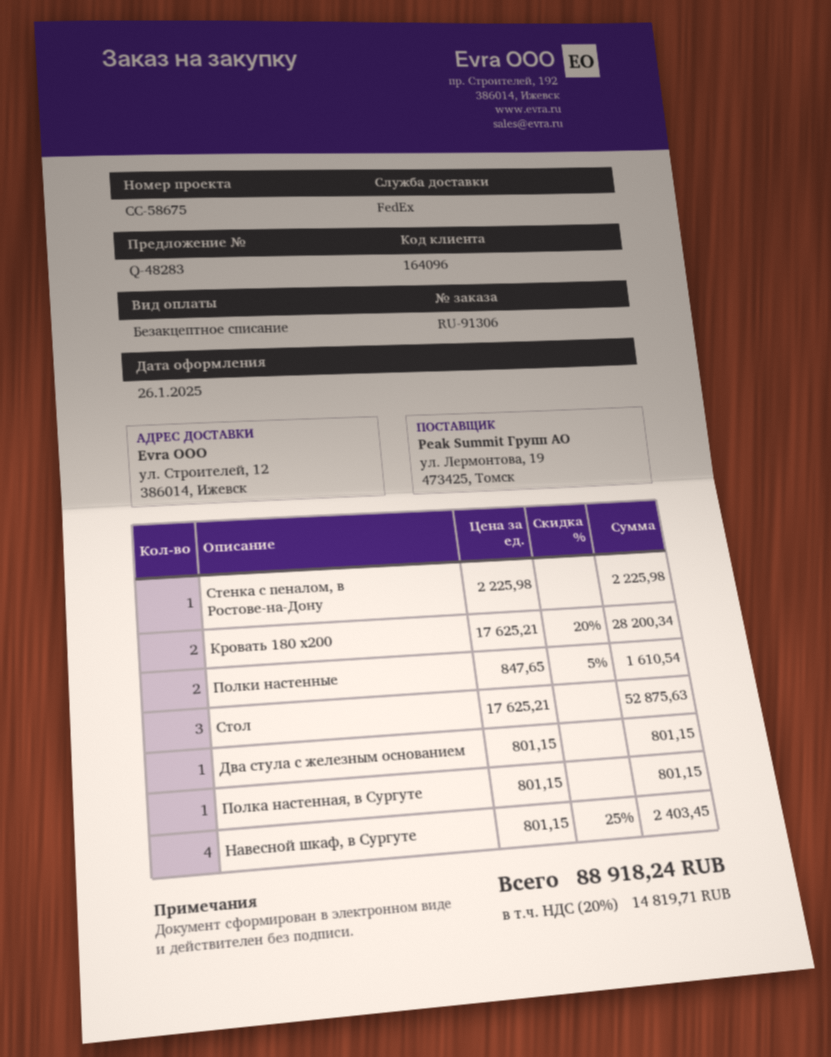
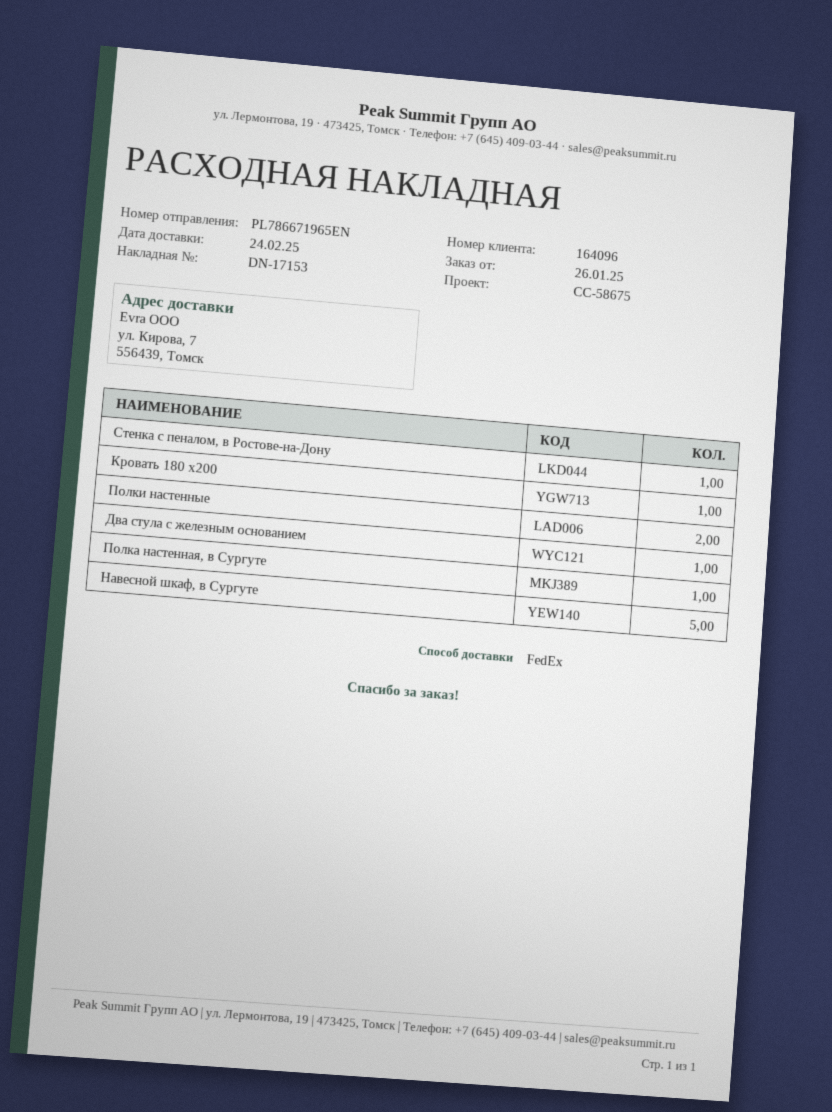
ship to: ул. Строителей, 12, 386014, Ижевск -> ул. Кирова, 7, 556439, Томск
Кровать 180 x200: 2 -> 1
Стол: 3 -> none
Навесной шкаф, в Сургуте: 4 -> 5

